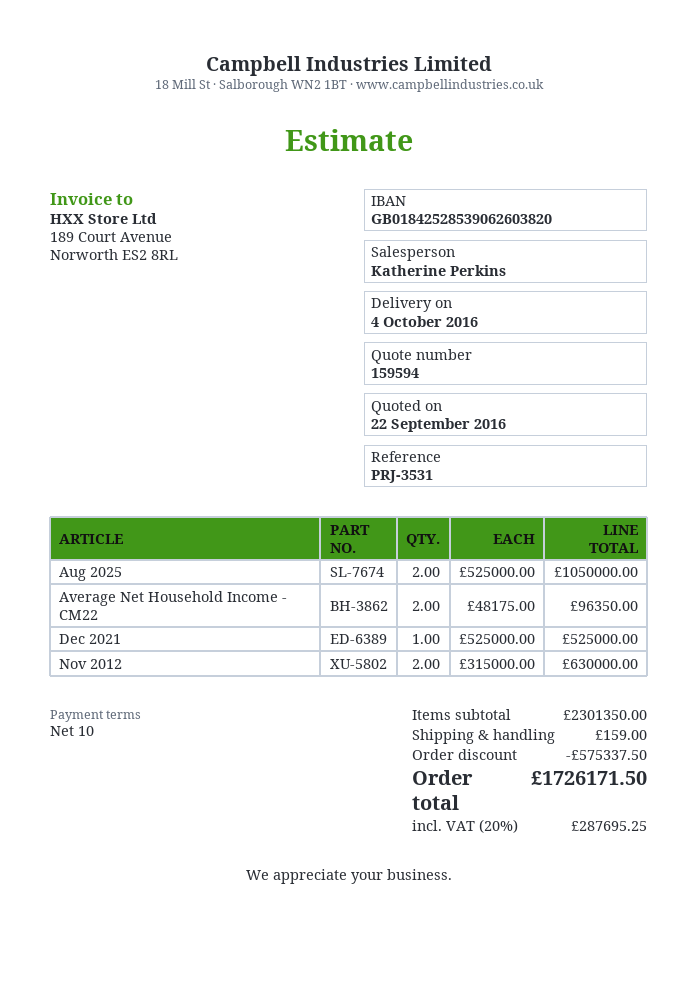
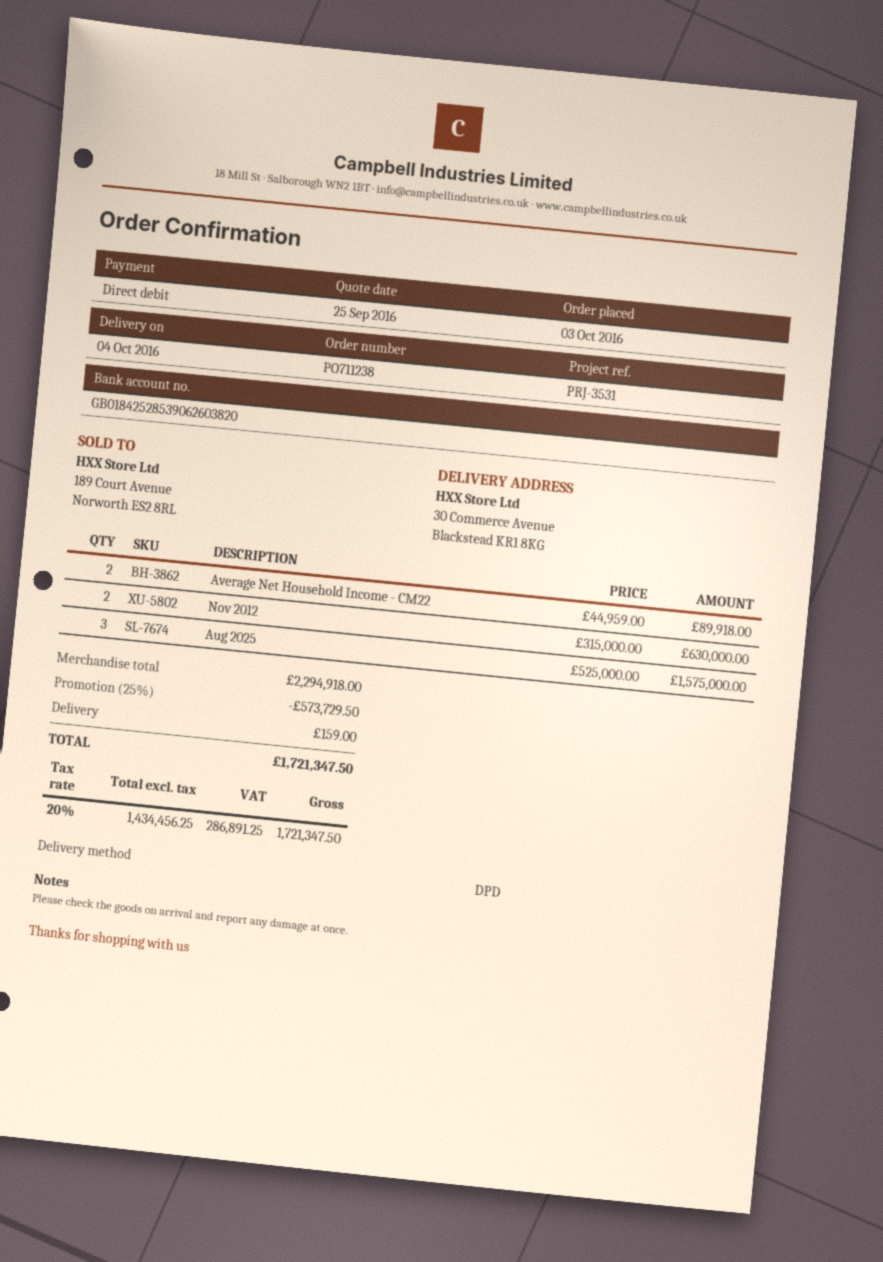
quote date: 2016-09-22 -> 2016-09-25
Aug 2025: 2 x 525000.00 = 1050000.00 -> 3 x 525000.00 = 1575000.00
Average Net Household Income - CM22: 2 x 48175.00 = 96350.00 -> 2 x 44959.00 = 89918.00
Dec 2021: 1 x 525000.00 = 525000.00 -> none
subtotal: 2301350.00 -> 2294918.00
discount: 575337.50 -> 573729.50
tax: 20% = 287695.25 -> 20% = 286891.25
total: 1726171.50 -> 1721347.50

